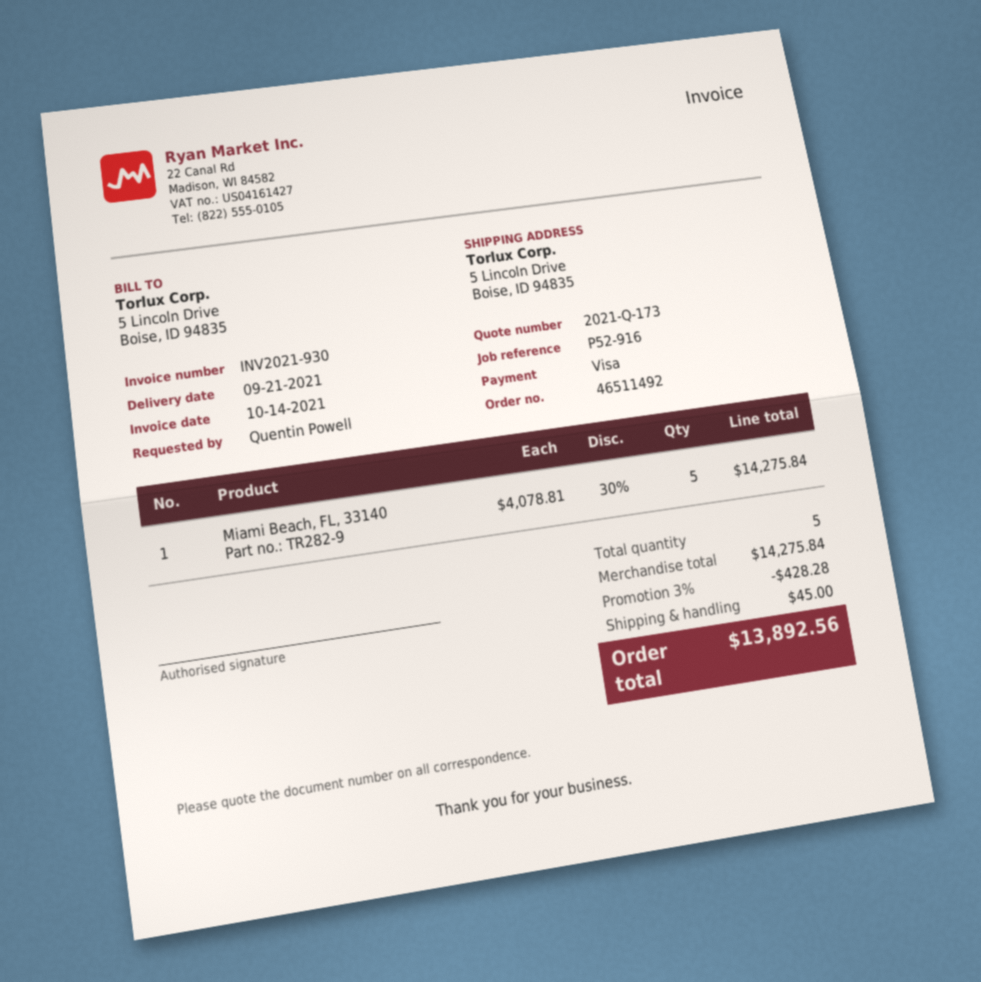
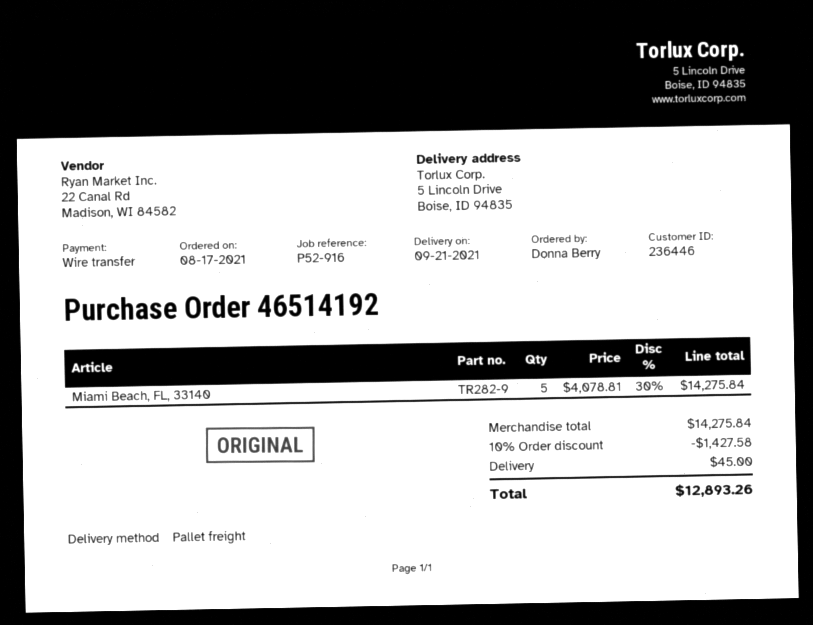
order number: 46511492 -> 46514192
ordered by: Quentin Powell -> Donna Berry
payment method: Visa -> bank transfer
discount: 3% = 428.28 -> 10% = 1427.58
total: 13892.56 -> 12893.26

